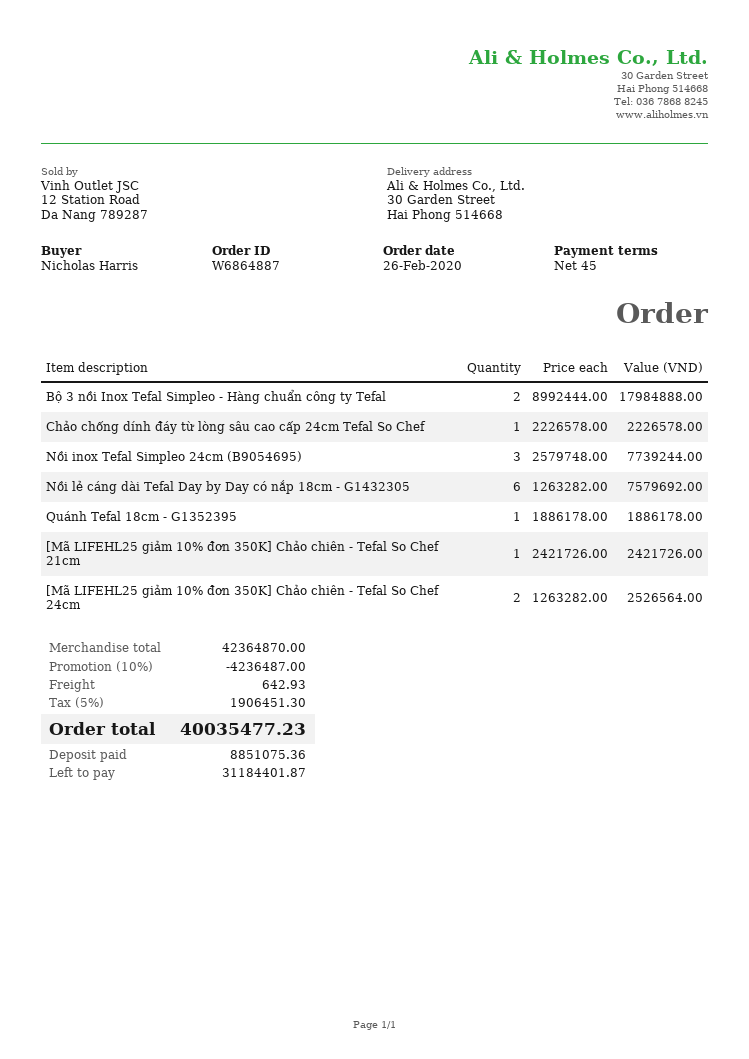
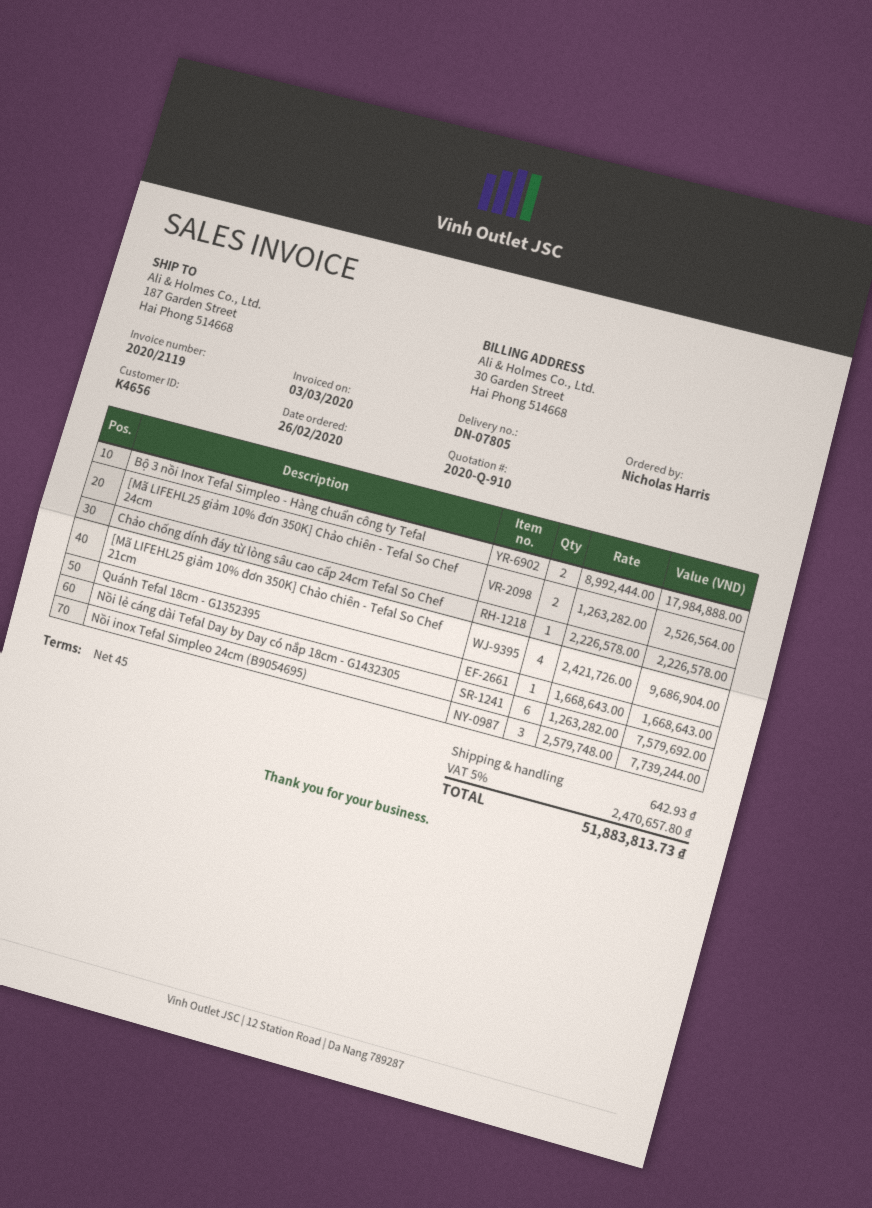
ship to: 30 Garden Street, Hai Phong 514668 -> 187 Garden Street, Hai Phong 514668
Quánh Tefal 18cm - G1352395: 1 x 1886178.00 = 1886178.00 -> 1 x 1668643.00 = 1668643.00
[Mã LIFEHL25 giảm 10% đơn 350K] Chảo chiên - Tefal So Chef 21cm: 1 x 2421726.00 = 2421726.00 -> 4 x 2421726.00 = 9686904.00
discount: 10% = 4236487.00 -> none
tax: 5% = 1906451.30 -> 5% = 2470657.80
total: 40035477.23 -> 51883813.73

